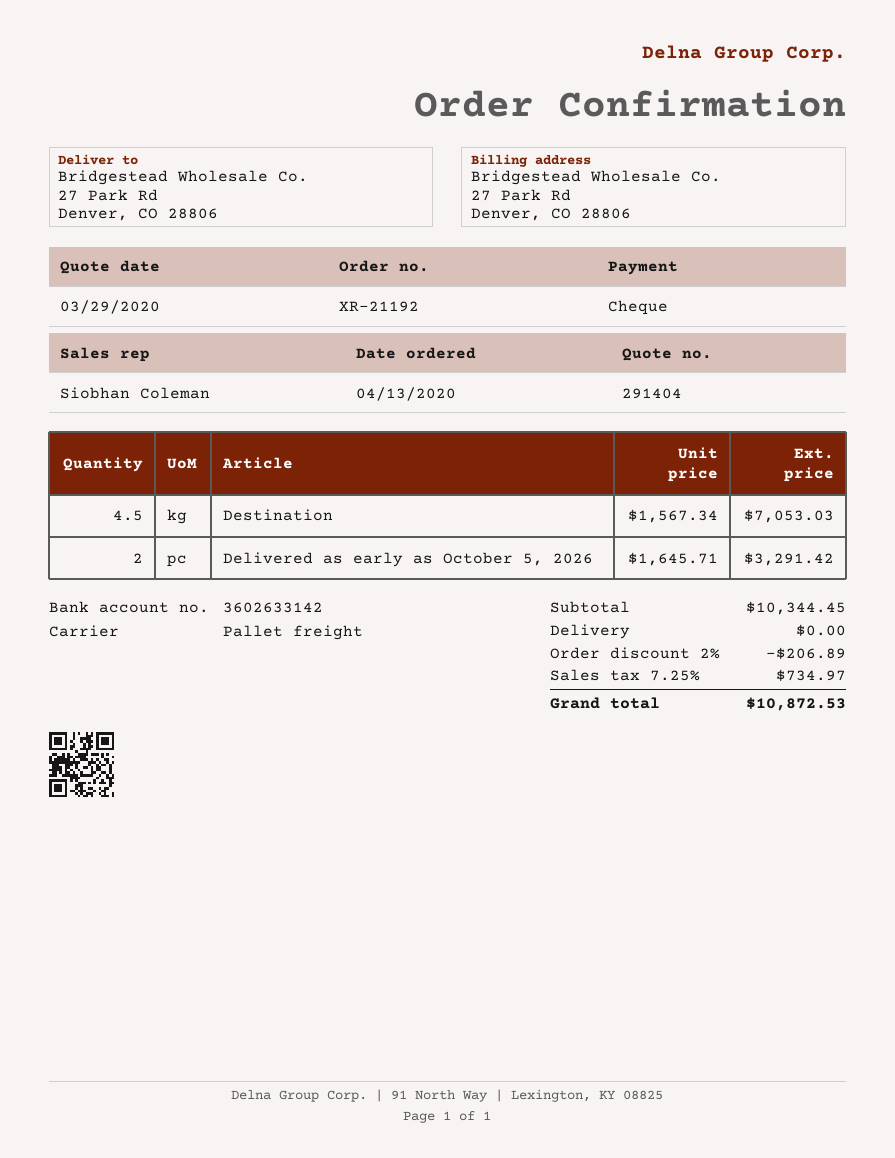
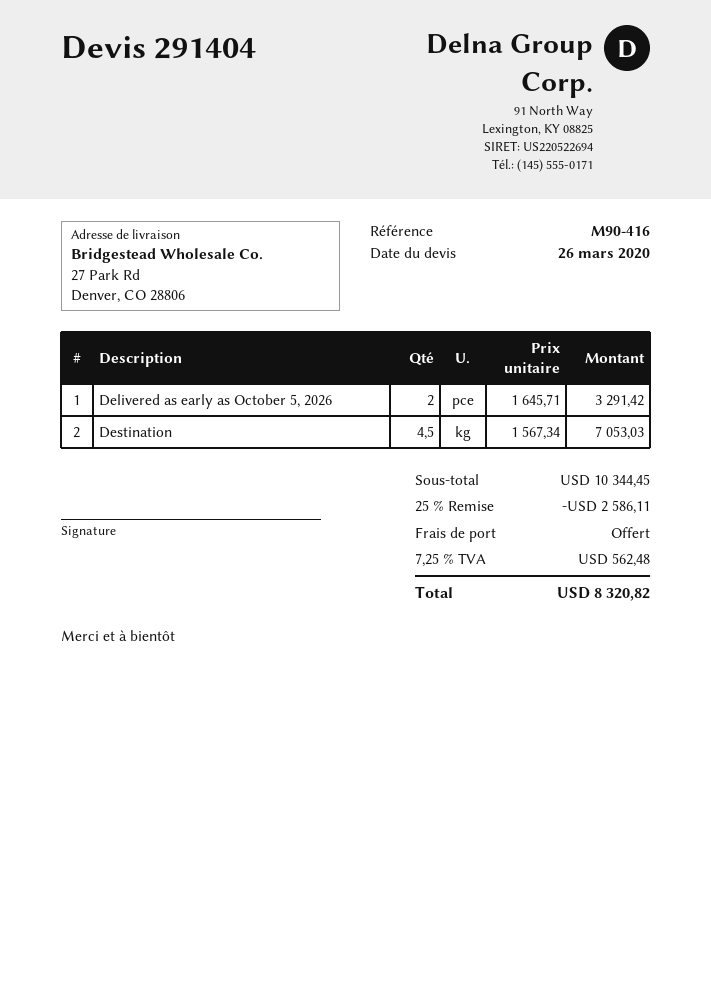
quote date: 2020-03-29 -> 2020-03-26
discount: 2% = 206.89 -> 25% = 2586.11
tax: 7.25% = 734.97 -> 7.25% = 562.48
total: 10872.53 -> 8320.82

